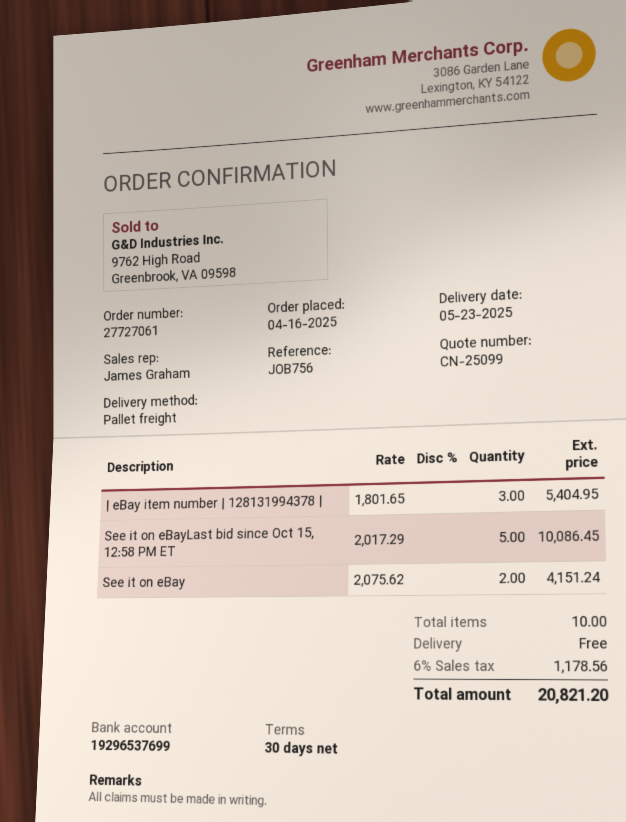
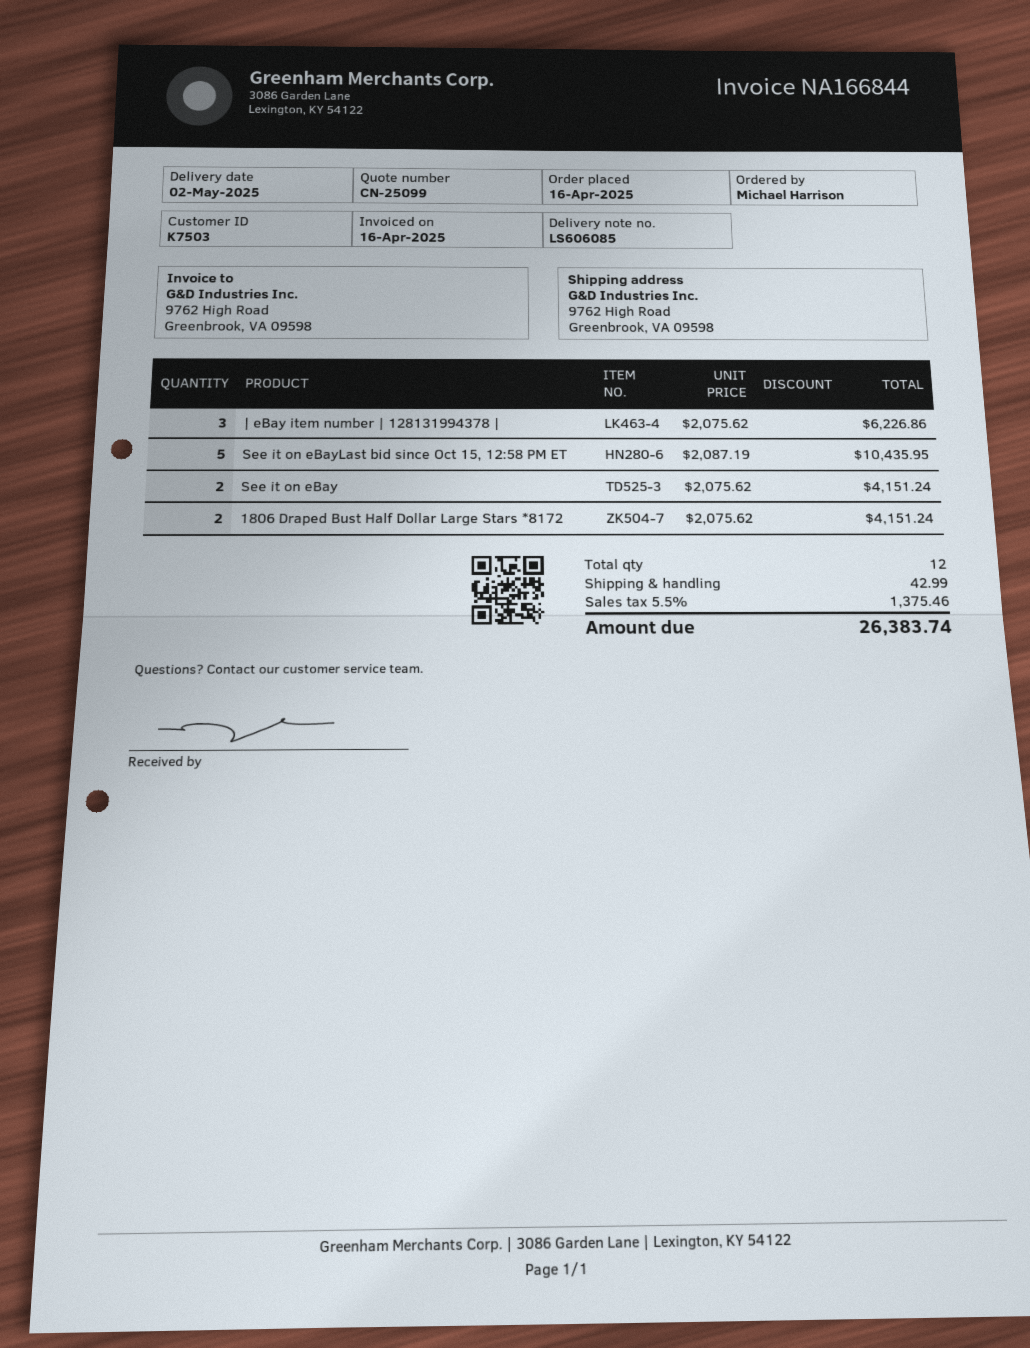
delivery date: 2025-05-23 -> 2025-05-02
| eBay item number | 128131994378 |: 3 x 1801.65 = 5404.95 -> 3 x 2075.62 = 6226.86
See it on eBayLast bid since Oct 15, 12:58 PM ET: 5 x 2017.29 = 10086.45 -> 5 x 2087.19 = 10435.95
1806 Draped Bust Half Dollar Large Stars *8172: none -> 2 x 2075.62 = 4151.24
total quantity: 10 -> 12
shipping: 0.00 -> 42.99
tax: 6% = 1178.56 -> 5.5% = 1375.46
total: 20821.20 -> 26383.74

